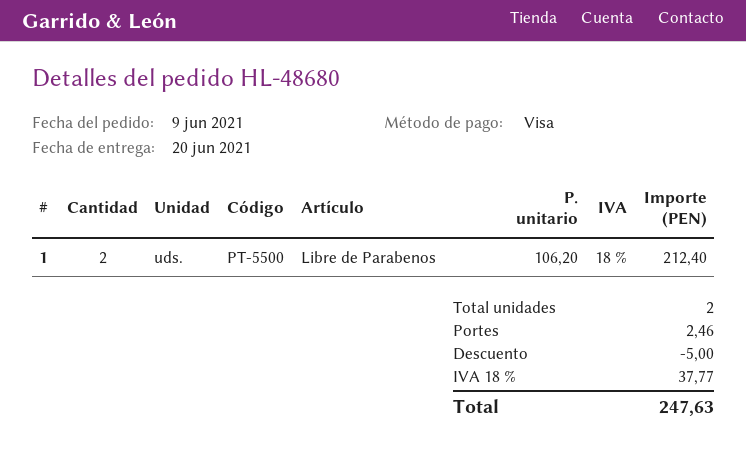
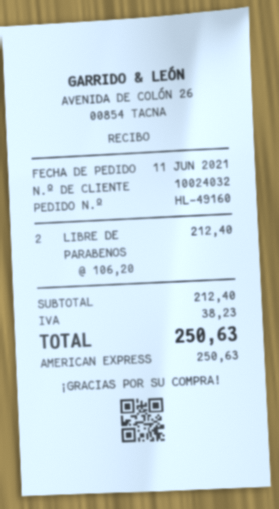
order number: HL-48680 -> HL-49160
order date: 2021-06-09 -> 2021-06-11
payment method: Visa -> American Express
discount: 5.00 -> none
shipping: 2.46 -> none
tax: 37.77 -> 38.23
total: 247.63 -> 250.63

